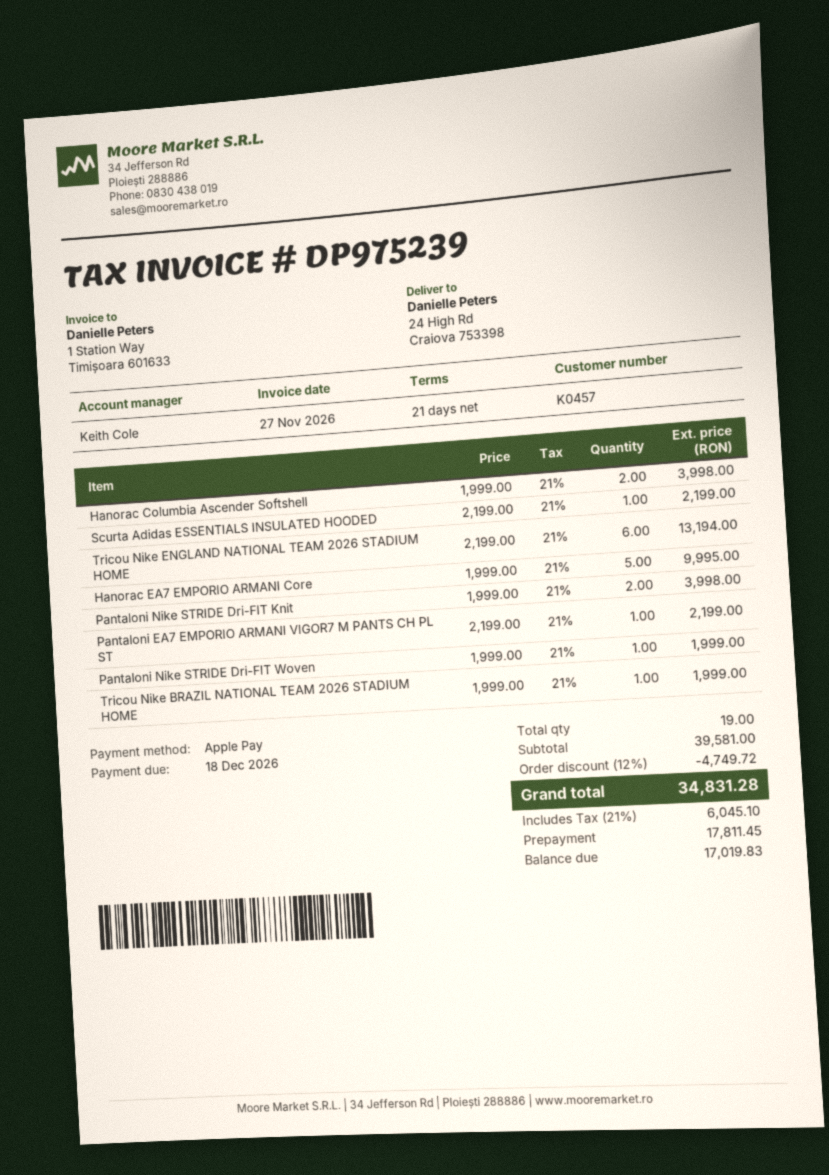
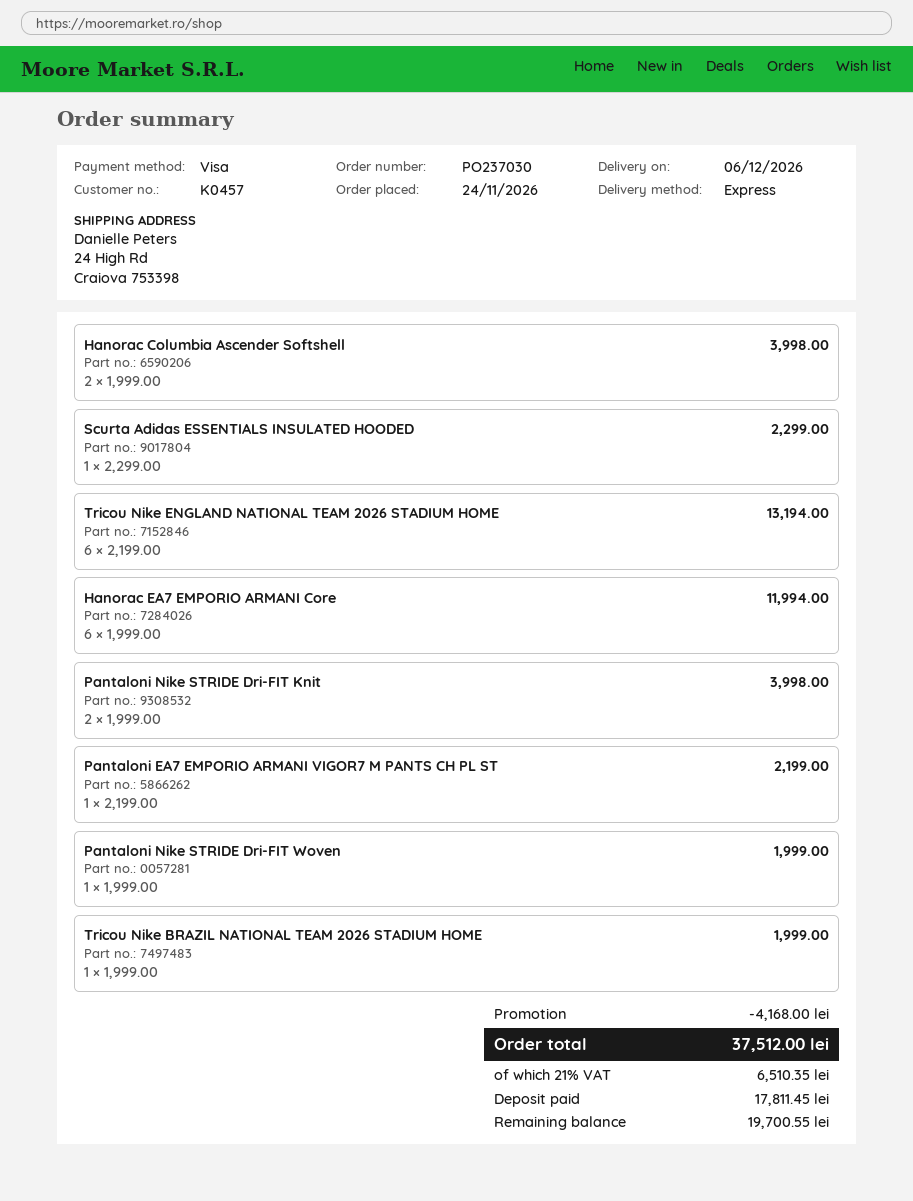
payment method: Apple Pay -> Visa
Scurta Adidas ESSENTIALS INSULATED HOODED: 1 x 2199.00 = 2199.00 -> 1 x 2299.00 = 2299.00
Hanorac EA7 EMPORIO ARMANI Core: 5 x 1999.00 = 9995.00 -> 6 x 1999.00 = 11994.00
discount: 4749.72 -> 4168.00
tax: 21% = 6045.10 -> 21% = 6510.35
total: 34831.28 -> 37512.00
balance: 17019.83 -> 19700.55

